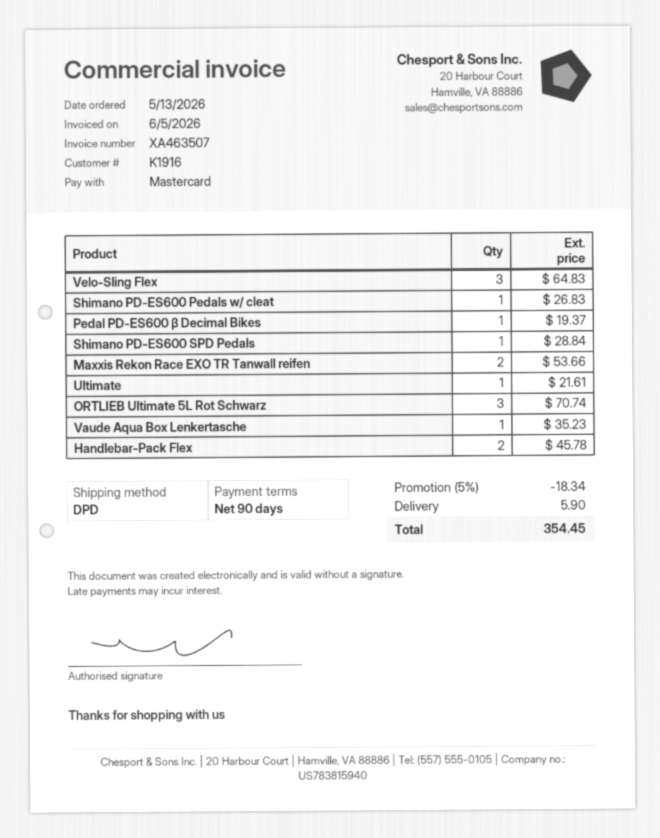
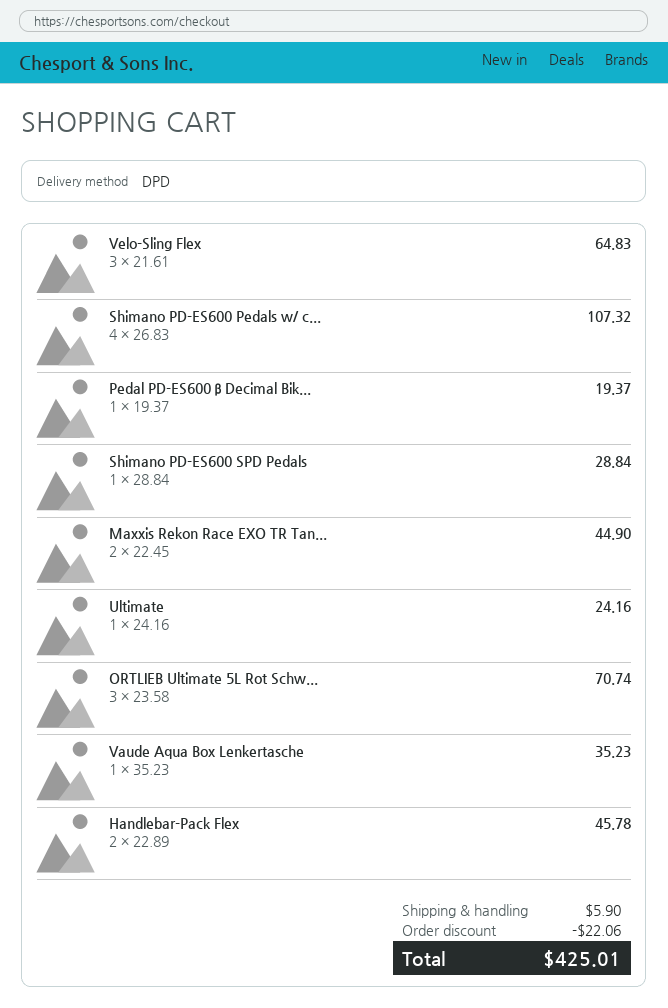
Shimano PD-ES600 Pedals w/ cleat: 1 for 26.83 -> 4 for 107.32
Maxxis Rekon Race EXO TR Tanwall reifen: 2 for 53.66 -> 2 for 44.90
Ultimate: 1 for 21.61 -> 1 for 24.16
discount: 18.34 -> 22.06
total: 354.45 -> 425.01

